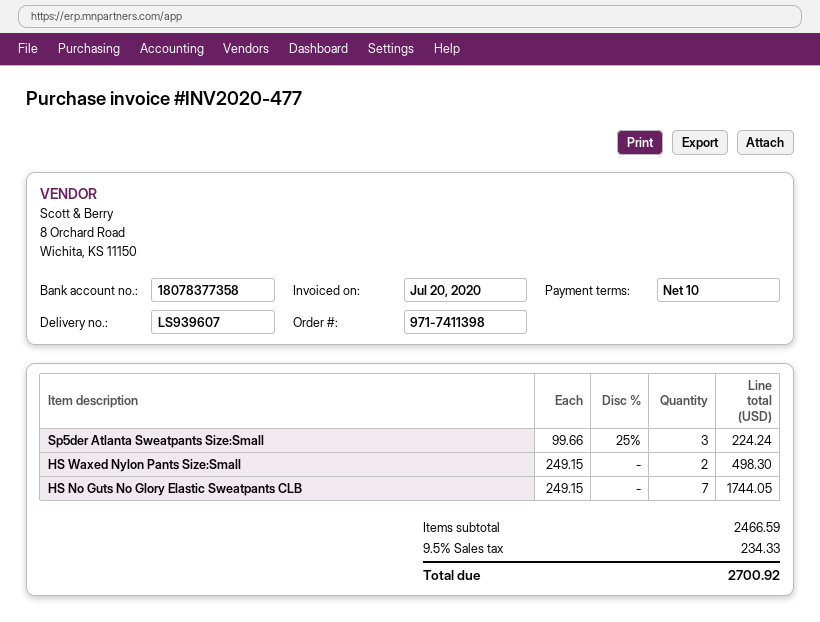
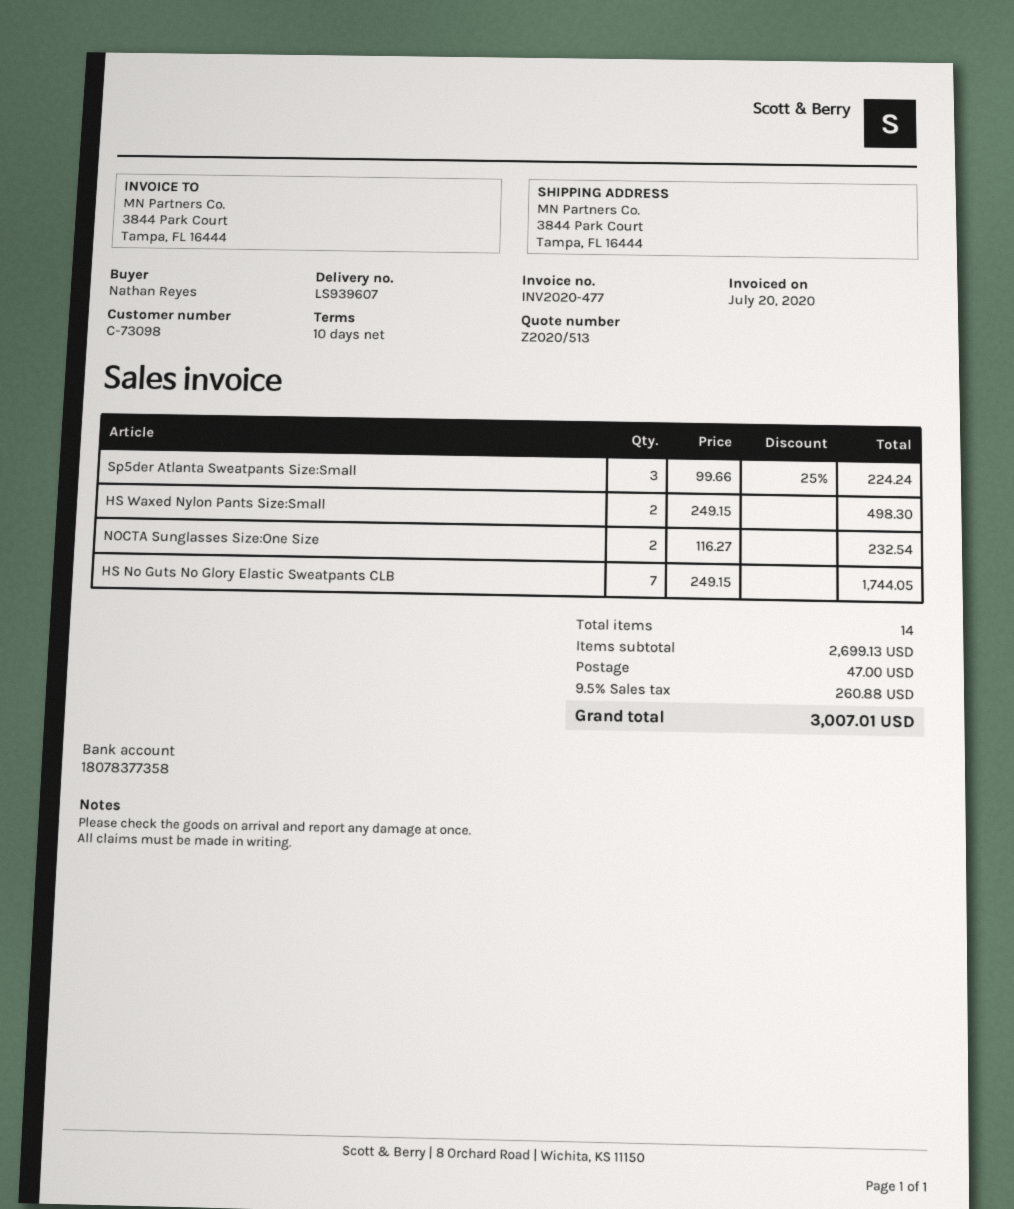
NOCTA Sunglasses Size:One Size: none -> 2 x 116.27 = 232.54
subtotal: 2466.59 -> 2699.13
shipping: none -> 47.00
tax: 9.5% = 234.33 -> 9.5% = 260.88
total: 2700.92 -> 3007.01

